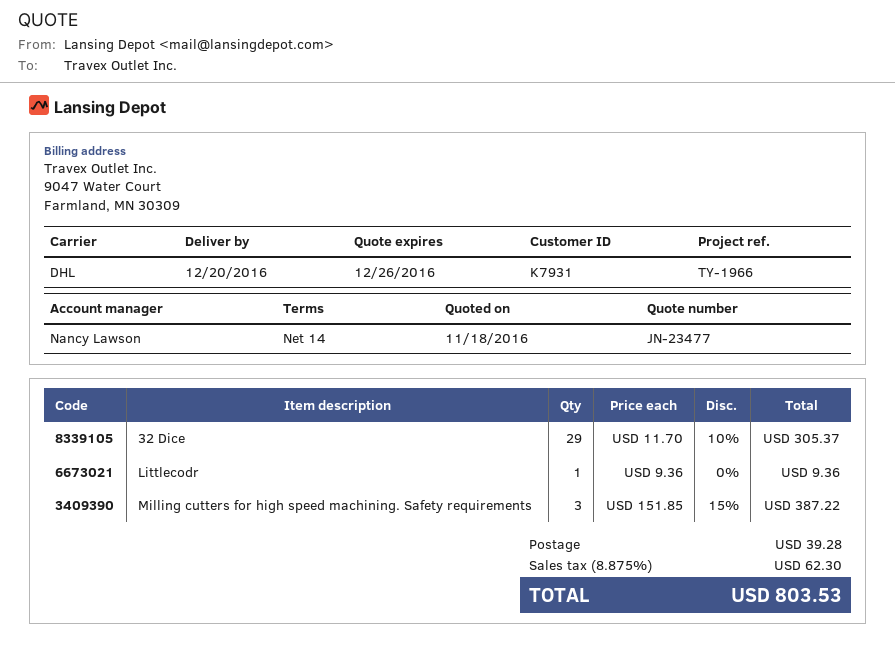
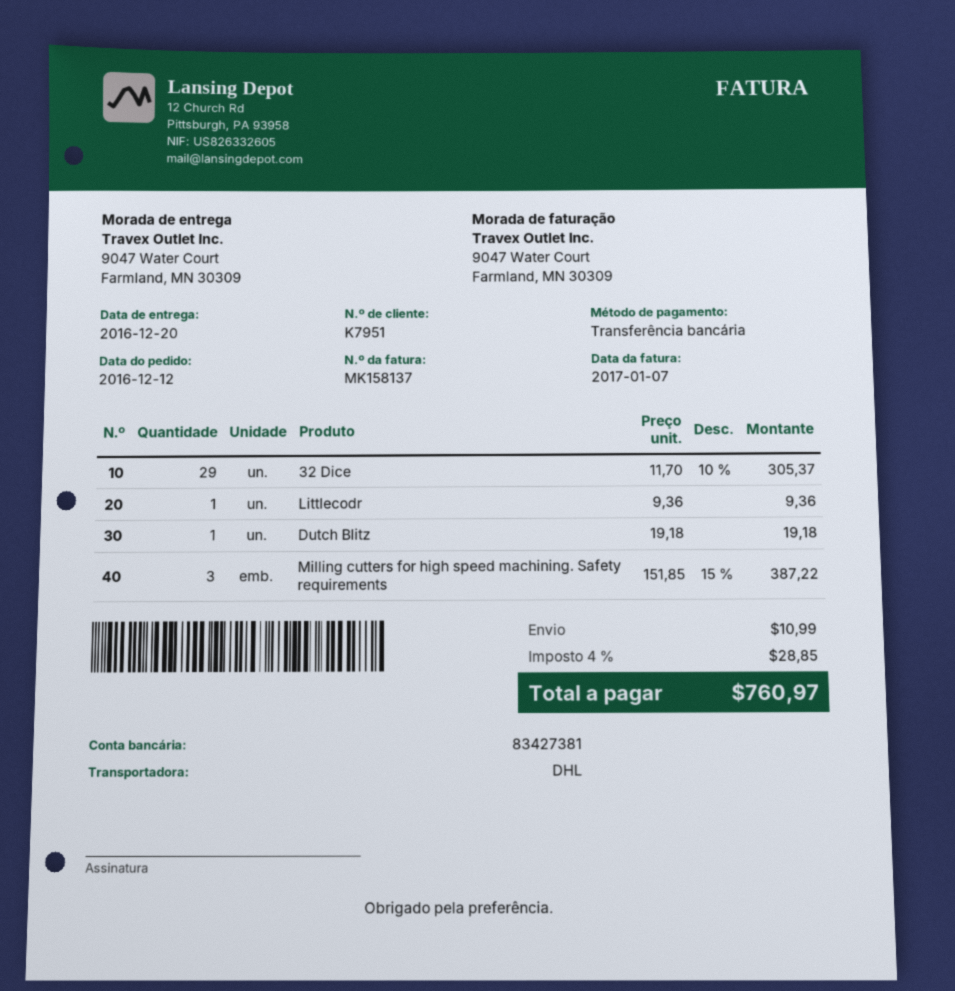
customer number: K7931 -> K7951
Dutch Blitz: none -> 1 x 19.18 = 19.18
shipping: 39.28 -> 10.99
tax: 8.875% = 62.30 -> 4% = 28.85
total: 803.53 -> 760.97

